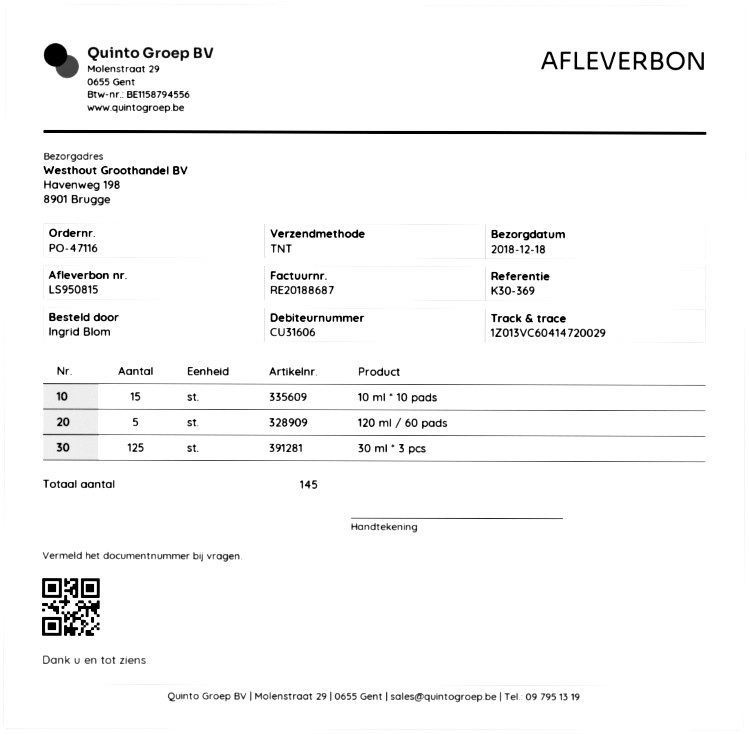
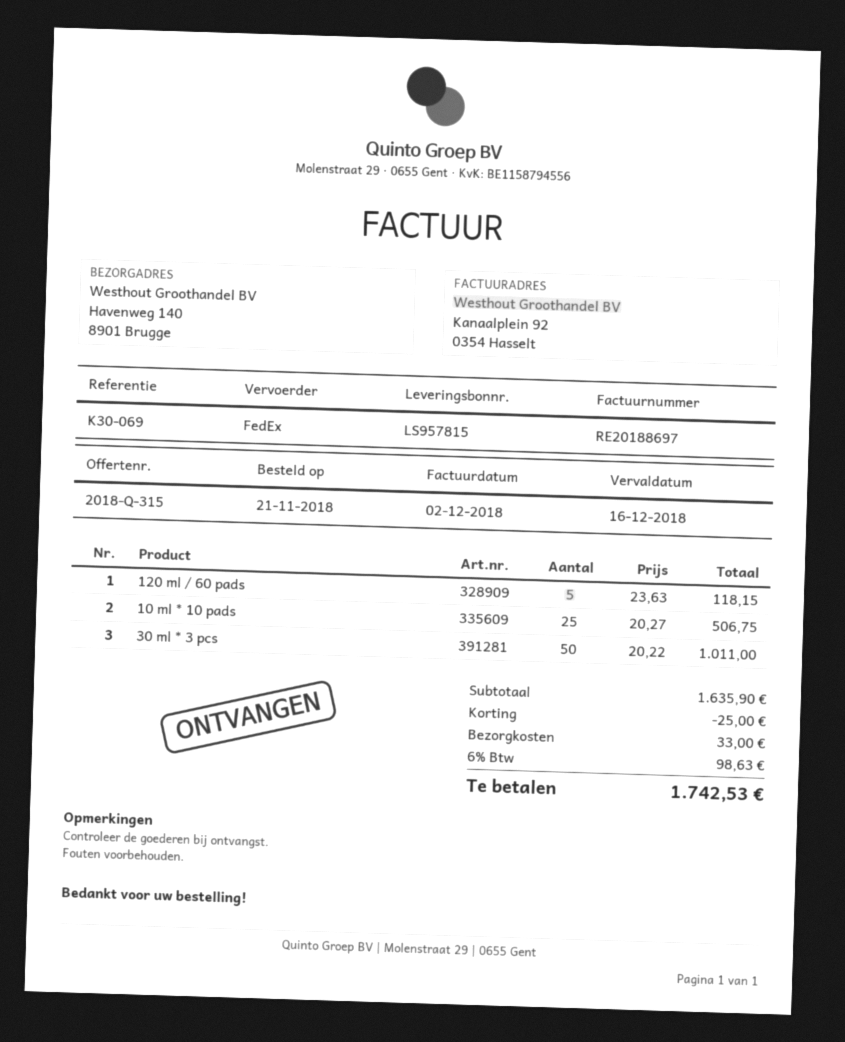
delivery note number: LS950815 -> LS957815
invoice number: RE20188687 -> RE20188697
reference: K30-369 -> K30-069
shipping method: TNT -> FedEx
ship to: Havenweg 198, 8901 Brugge -> Havenweg 140, 8901 Brugge
10 ml * 10 pads: 15 -> 25
30 ml * 3 pcs: 125 -> 50

